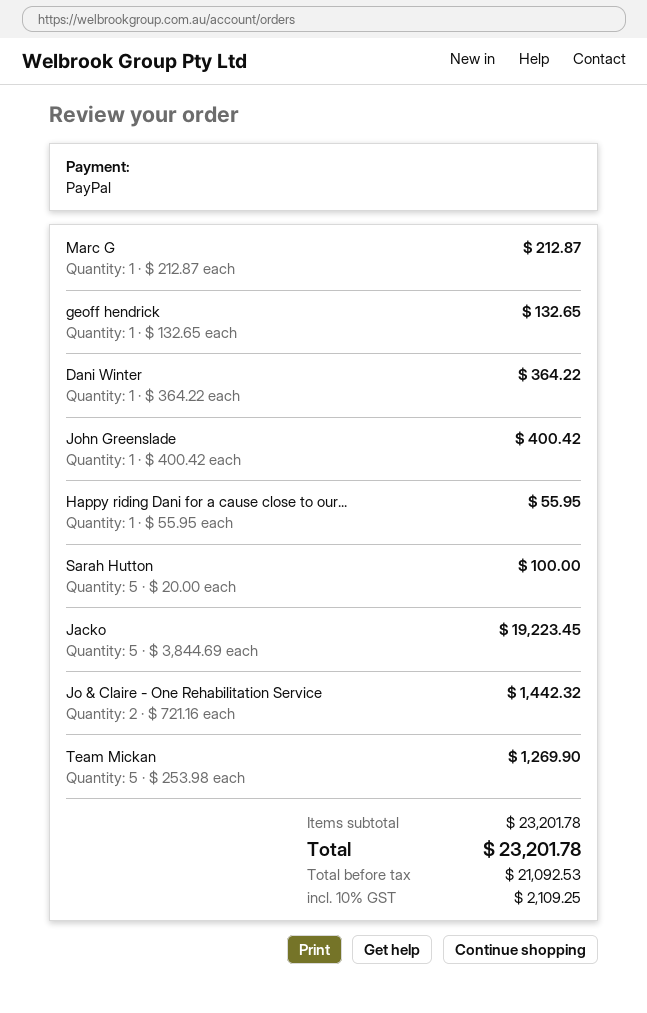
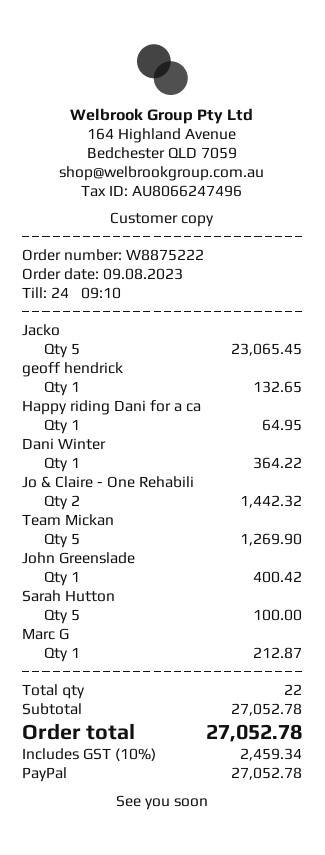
Happy riding Dani for a cause close to our...: 1 for 55.95 -> 1 for 64.95
Jacko: 5 for 19223.45 -> 5 for 23065.45
subtotal: 23201.78 -> 27052.78
tax: 10% = 2109.25 -> 10% = 2459.34
total: 23201.78 -> 27052.78

